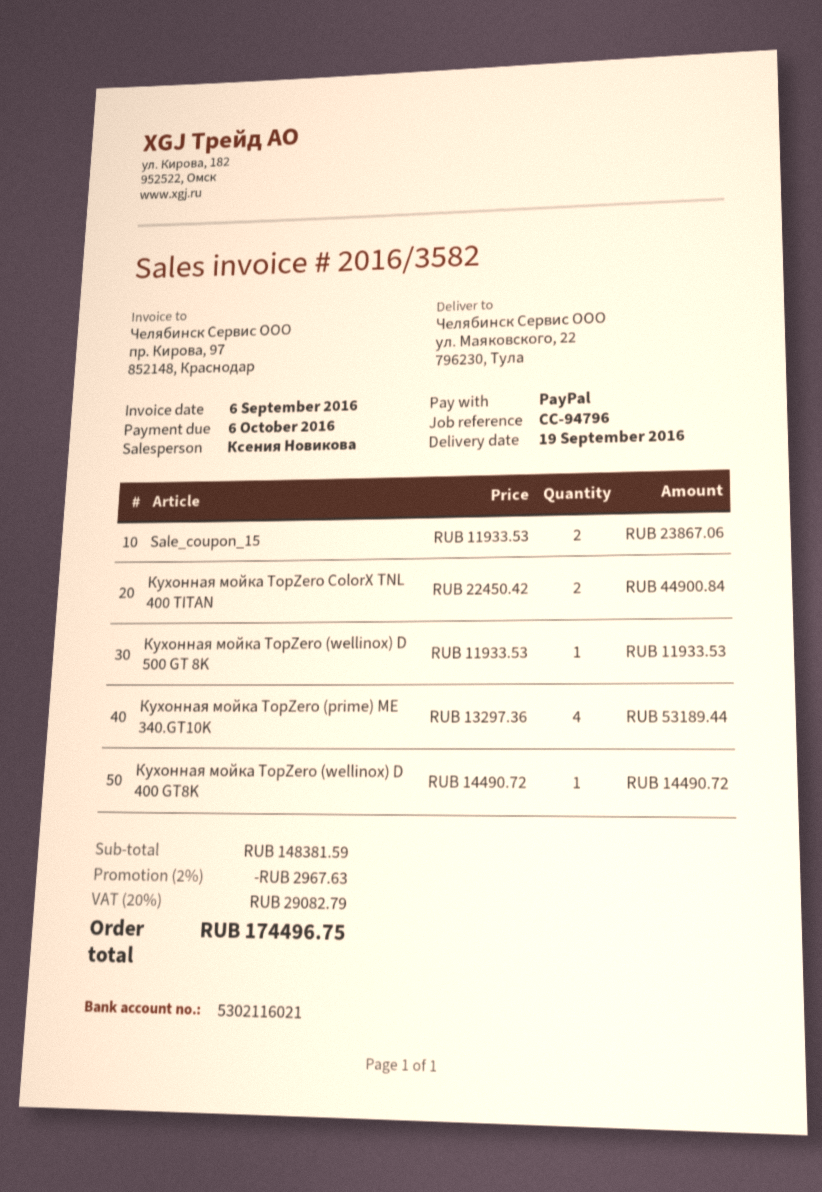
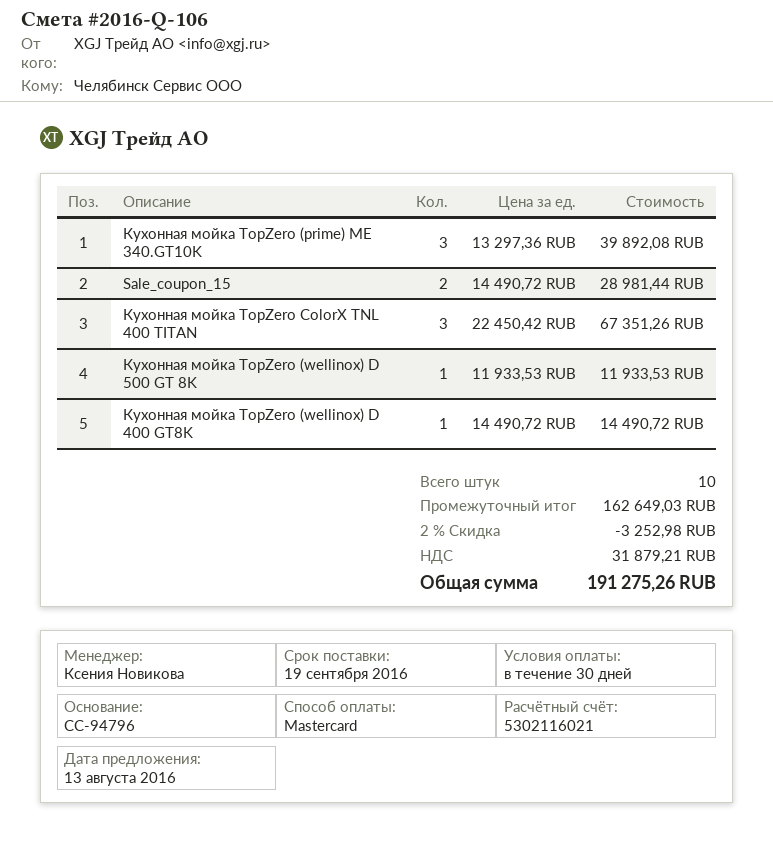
payment method: PayPal -> Mastercard
Sale_coupon_15: 2 x 11933.53 = 23867.06 -> 2 x 14490.72 = 28981.44
Кухонная мойка TopZero ColorX TNL 400 TITAN: 2 x 22450.42 = 44900.84 -> 3 x 22450.42 = 67351.26
Кухонная мойка TopZero (prime) ME 340.GT10K: 4 x 13297.36 = 53189.44 -> 3 x 13297.36 = 39892.08
subtotal: 148381.59 -> 162649.03
discount: 2% = 2967.63 -> 2% = 3252.98
tax: 29082.79 -> 31879.21
total: 174496.75 -> 191275.26

